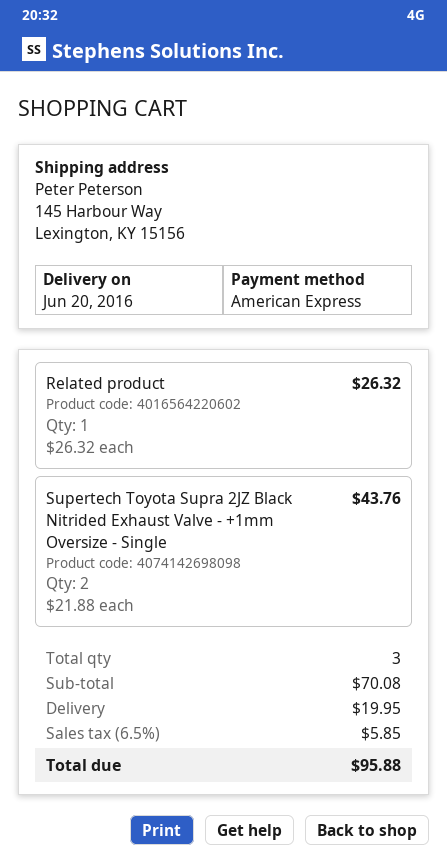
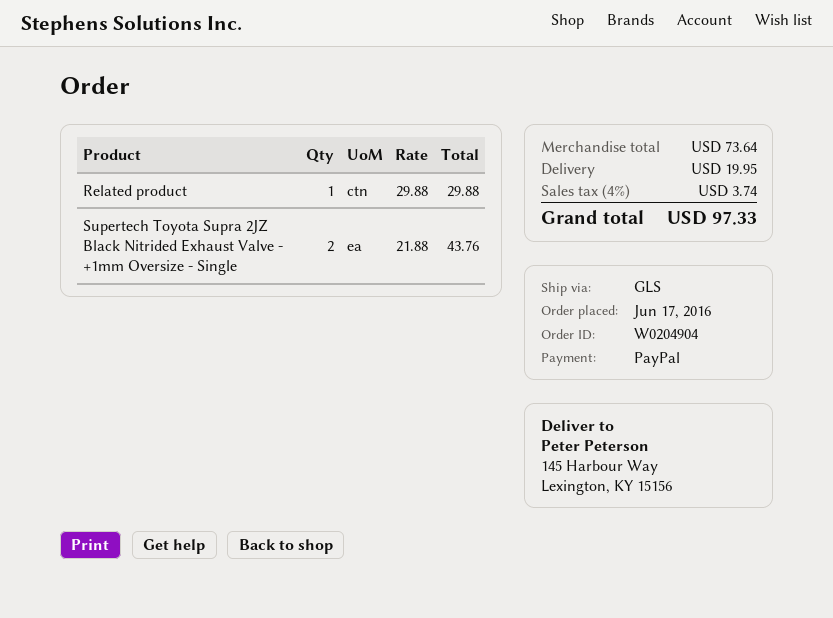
payment method: American Express -> PayPal
Related product: 1 x 26.32 = 26.32 -> 1 x 29.88 = 29.88
subtotal: 70.08 -> 73.64
tax: 6.5% = 5.85 -> 4% = 3.74
total: 95.88 -> 97.33

